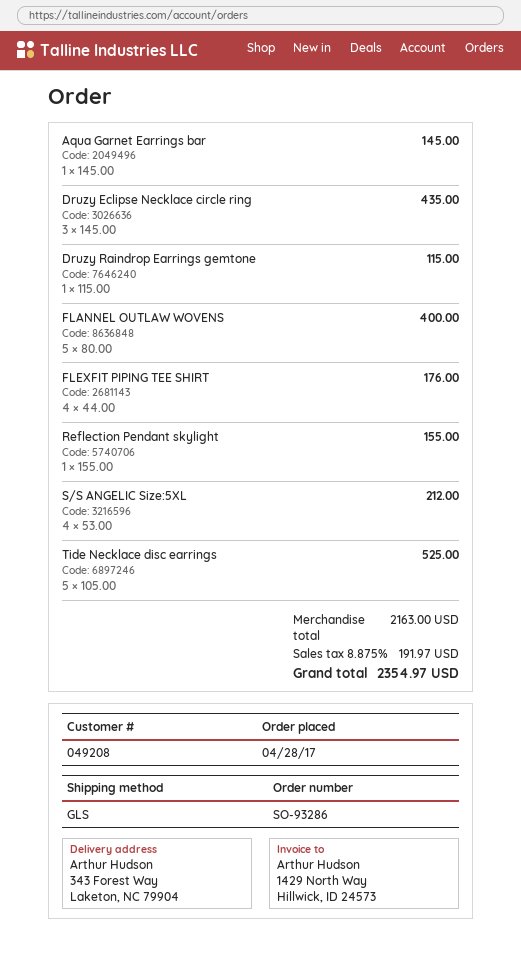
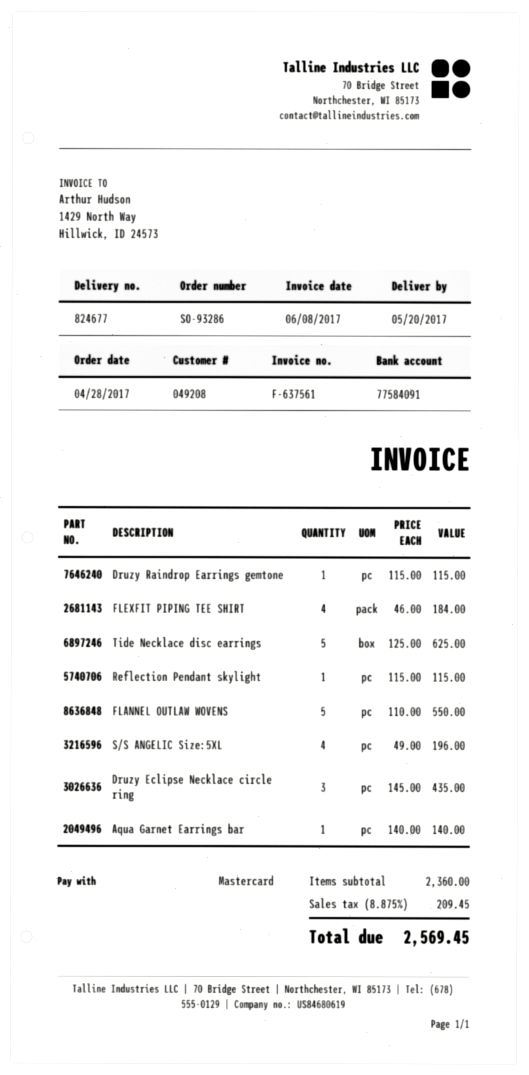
Aqua Garnet Earrings bar: 1 x 145.00 = 145.00 -> 1 x 140.00 = 140.00
FLANNEL OUTLAW WOVENS: 5 x 80.00 = 400.00 -> 5 x 110.00 = 550.00
FLEXFIT PIPING TEE SHIRT: 4 x 44.00 = 176.00 -> 4 x 46.00 = 184.00
Reflection Pendant skylight: 1 x 155.00 = 155.00 -> 1 x 115.00 = 115.00
S/S ANGELIC Size:5XL: 4 x 53.00 = 212.00 -> 4 x 49.00 = 196.00
Tide Necklace disc earrings: 5 x 105.00 = 525.00 -> 5 x 125.00 = 625.00
subtotal: 2163.00 -> 2360.00
tax: 8.875% = 191.97 -> 8.875% = 209.45
total: 2354.97 -> 2569.45

